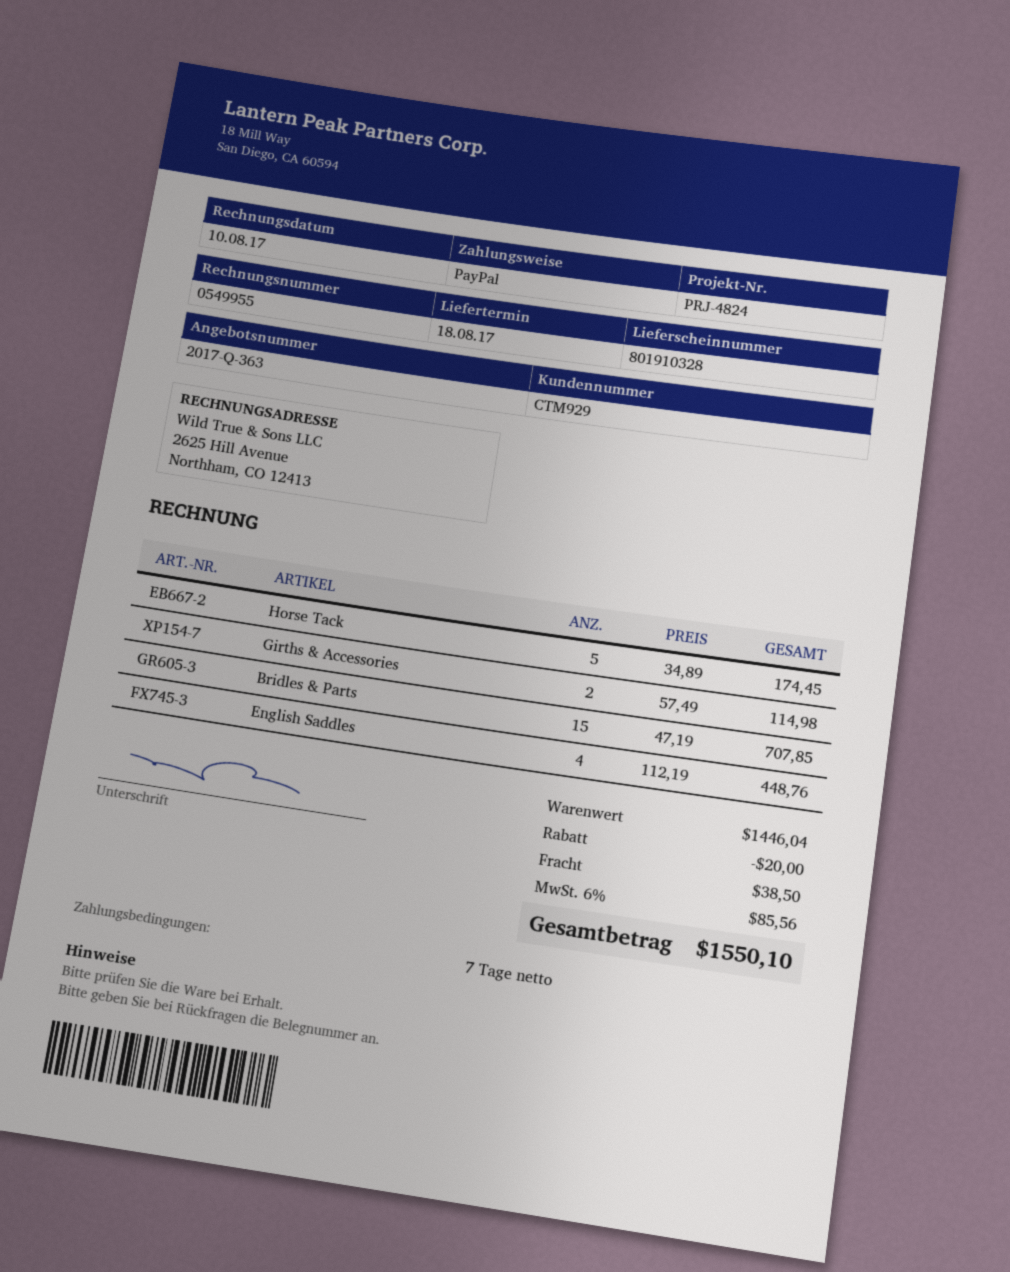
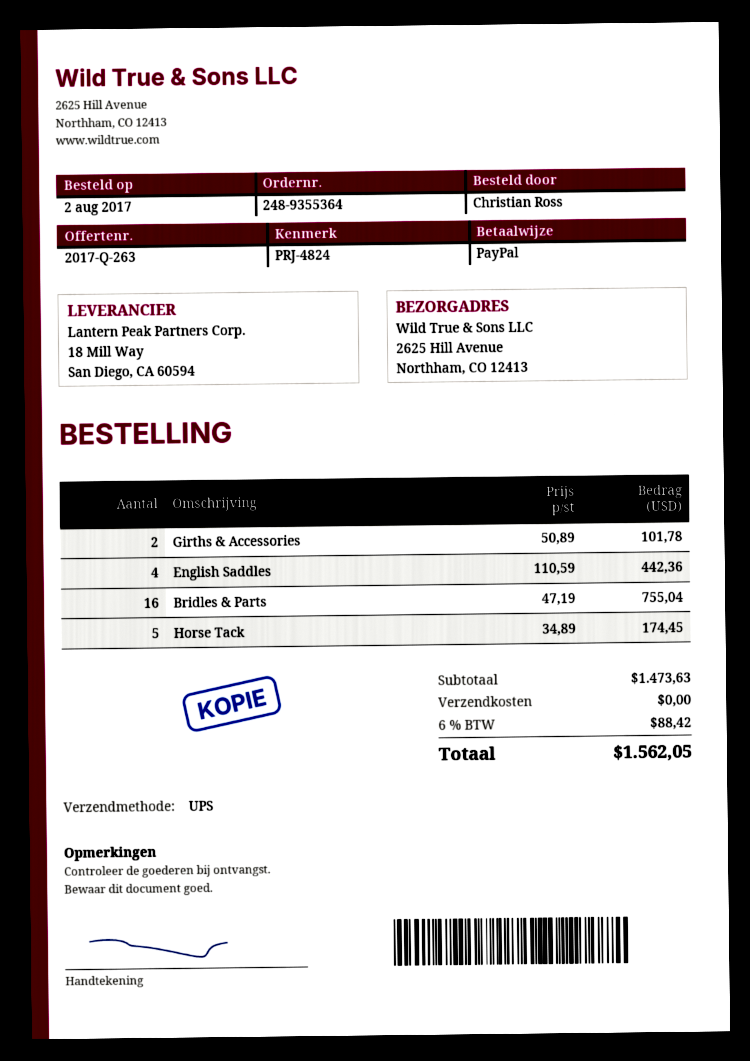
quote number: 2017-Q-363 -> 2017-Q-263
Girths & Accessories: 2 x 57.49 = 114.98 -> 2 x 50.89 = 101.78
Bridles & Parts: 15 x 47.19 = 707.85 -> 16 x 47.19 = 755.04
English Saddles: 4 x 112.19 = 448.76 -> 4 x 110.59 = 442.36
subtotal: 1446.04 -> 1473.63
discount: 20.00 -> none
shipping: 38.50 -> 0.00
tax: 6% = 85.56 -> 6% = 88.42
total: 1550.10 -> 1562.05

